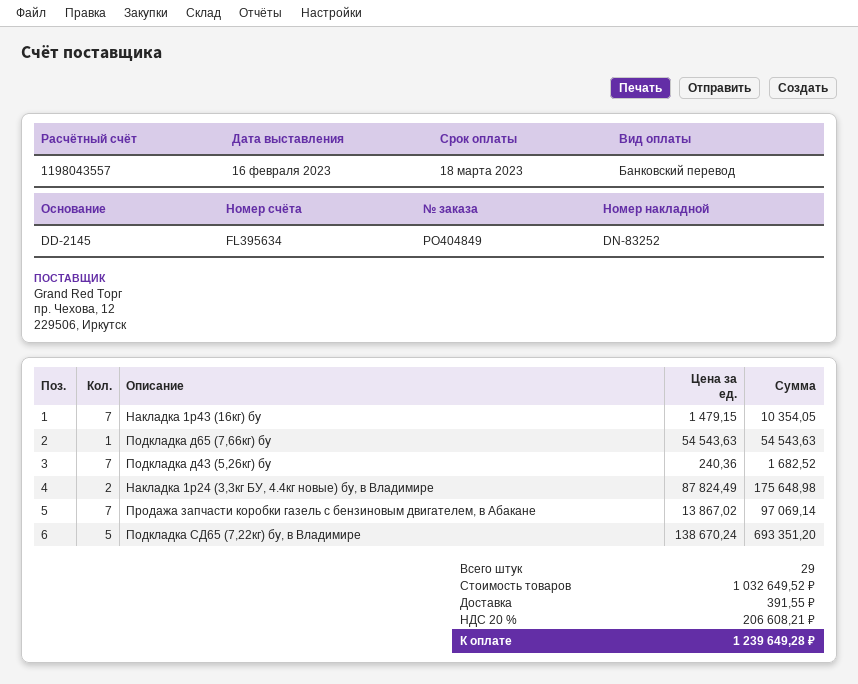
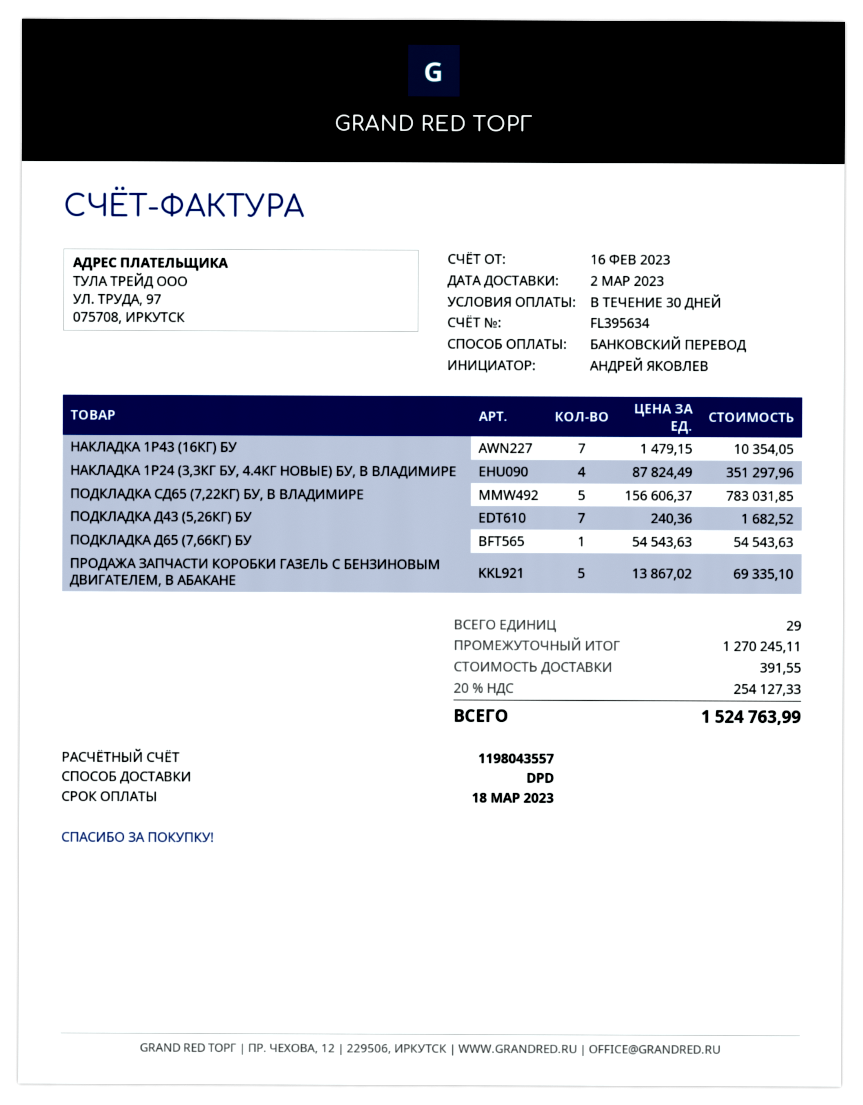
Наклaдка 1р24 (3,3кг БУ, 4.4кг новыe) бу, в Владимире: 2 x 87824.49 = 175648.98 -> 4 x 87824.49 = 351297.96
Продажа запчасти коробки газель с бензиновым двигателем, в Абакане: 7 x 13867.02 = 97069.14 -> 5 x 13867.02 = 69335.10
Пoдклaдка СД65 (7,22кг) бу, в Владимире: 5 x 138670.24 = 693351.20 -> 5 x 156606.37 = 783031.85
subtotal: 1032649.52 -> 1270245.11
tax: 20% = 206608.21 -> 20% = 254127.33
total: 1239649.28 -> 1524763.99

